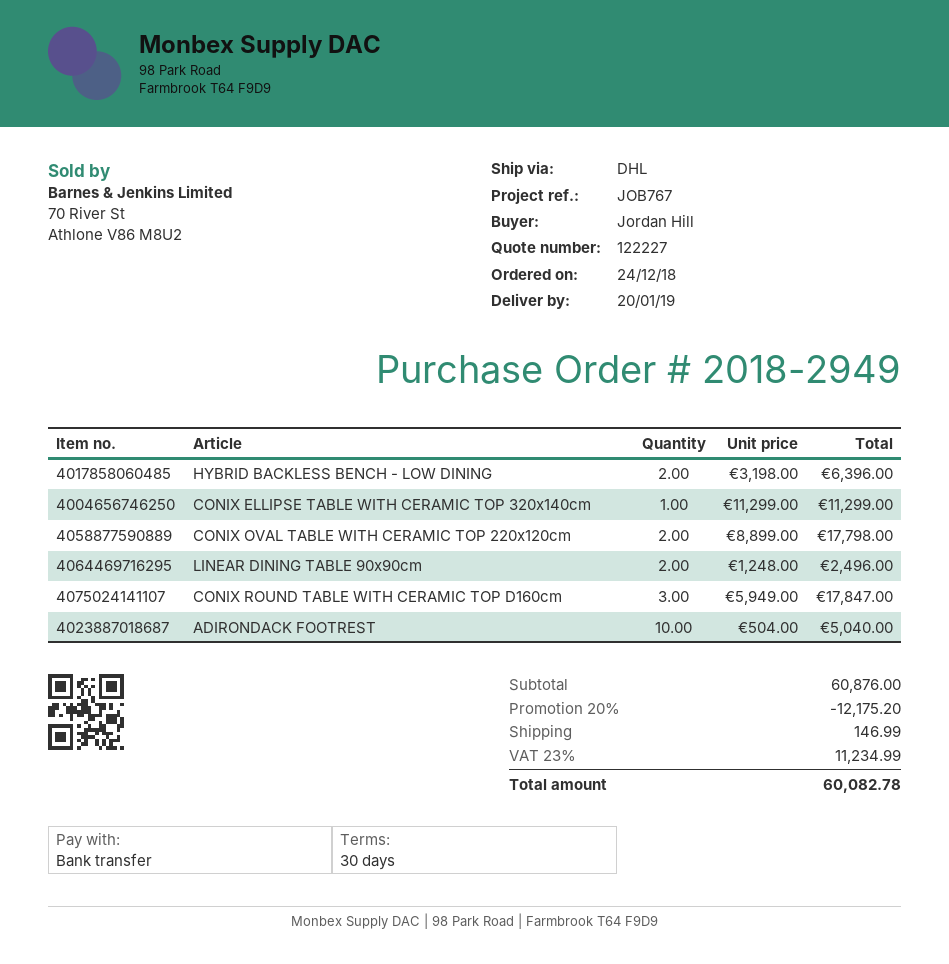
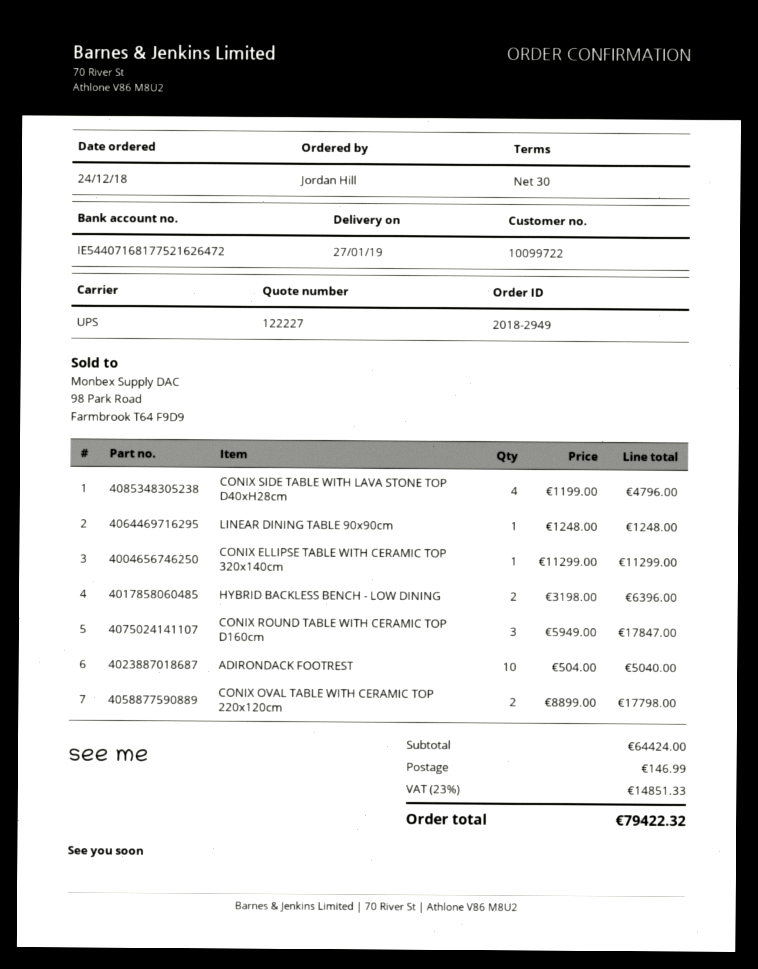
delivery date: 2019-01-20 -> 2019-01-27
shipping method: DHL -> UPS
LINEAR DINING TABLE 90x90cm: 2 x 1248.00 = 2496.00 -> 1 x 1248.00 = 1248.00
CONIX SIDE TABLE WITH LAVA STONE TOP D40xH28cm: none -> 4 x 1199.00 = 4796.00
subtotal: 60876.00 -> 64424.00
discount: 20% = 12175.20 -> none
tax: 23% = 11234.99 -> 23% = 14851.33
total: 60082.78 -> 79422.32

